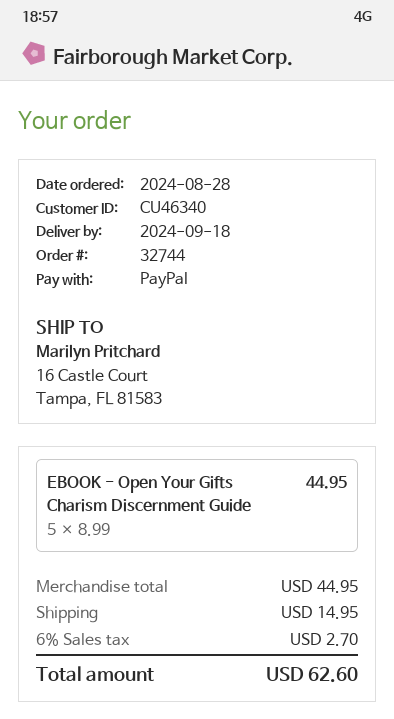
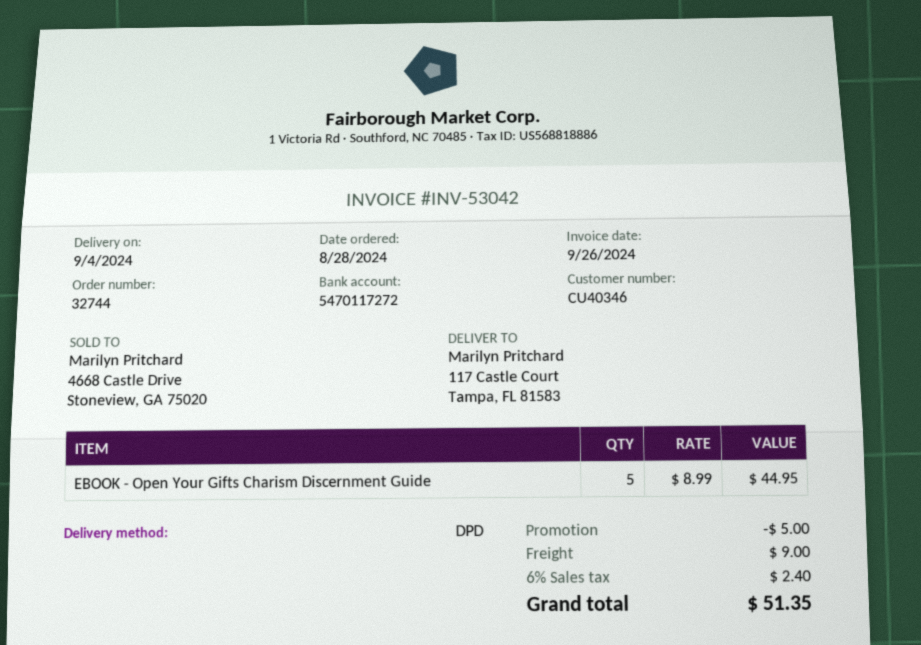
delivery date: 2024-09-18 -> 2024-09-04
customer number: CU46340 -> CU40346
ship to: 16 Castle Court, Tampa, FL 81583 -> 117 Castle Court, Tampa, FL 81583
discount: none -> 5.00
shipping: 14.95 -> 9.00
tax: 6% = 2.70 -> 6% = 2.40
total: 62.60 -> 51.35

